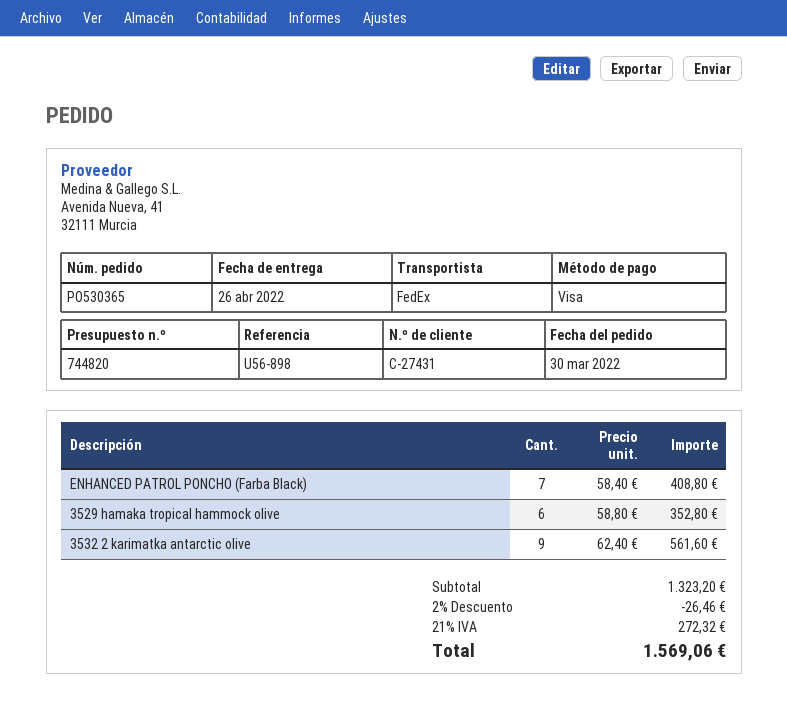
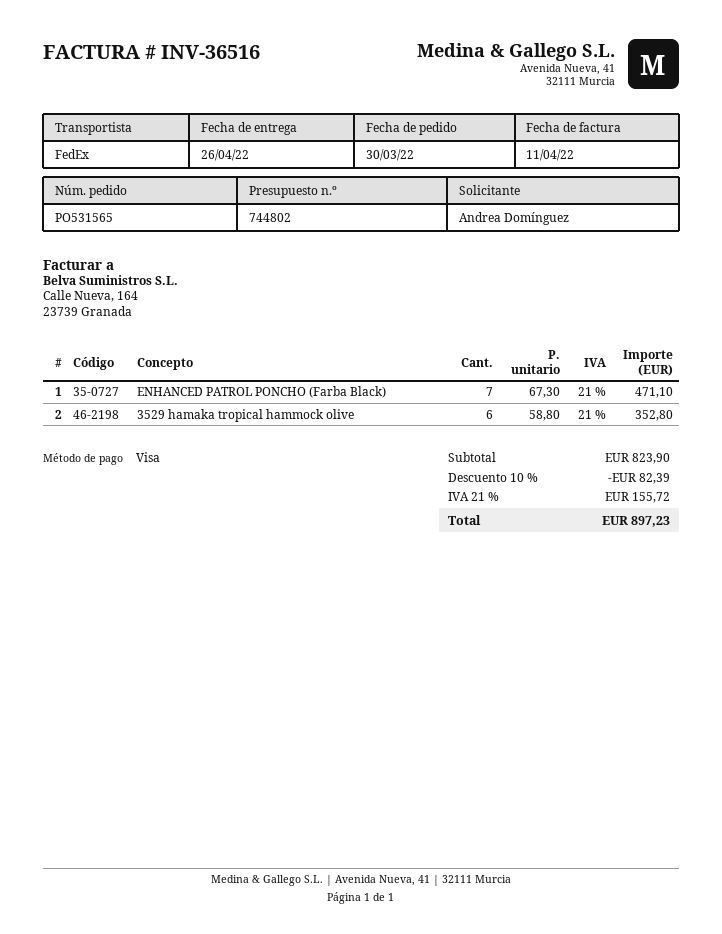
quote number: 744820 -> 744802
order number: PO530365 -> PO531565
ENHANCED PATROL PONCHO (Farba Black): 7 x 58.40 = 408.80 -> 7 x 67.30 = 471.10
3532 2 karimatka antarctic olive: 9 x 62.40 = 561.60 -> none
subtotal: 1323.20 -> 823.90
discount: 2% = 26.46 -> 10% = 82.39
tax: 21% = 272.32 -> 21% = 155.72
total: 1569.06 -> 897.23

